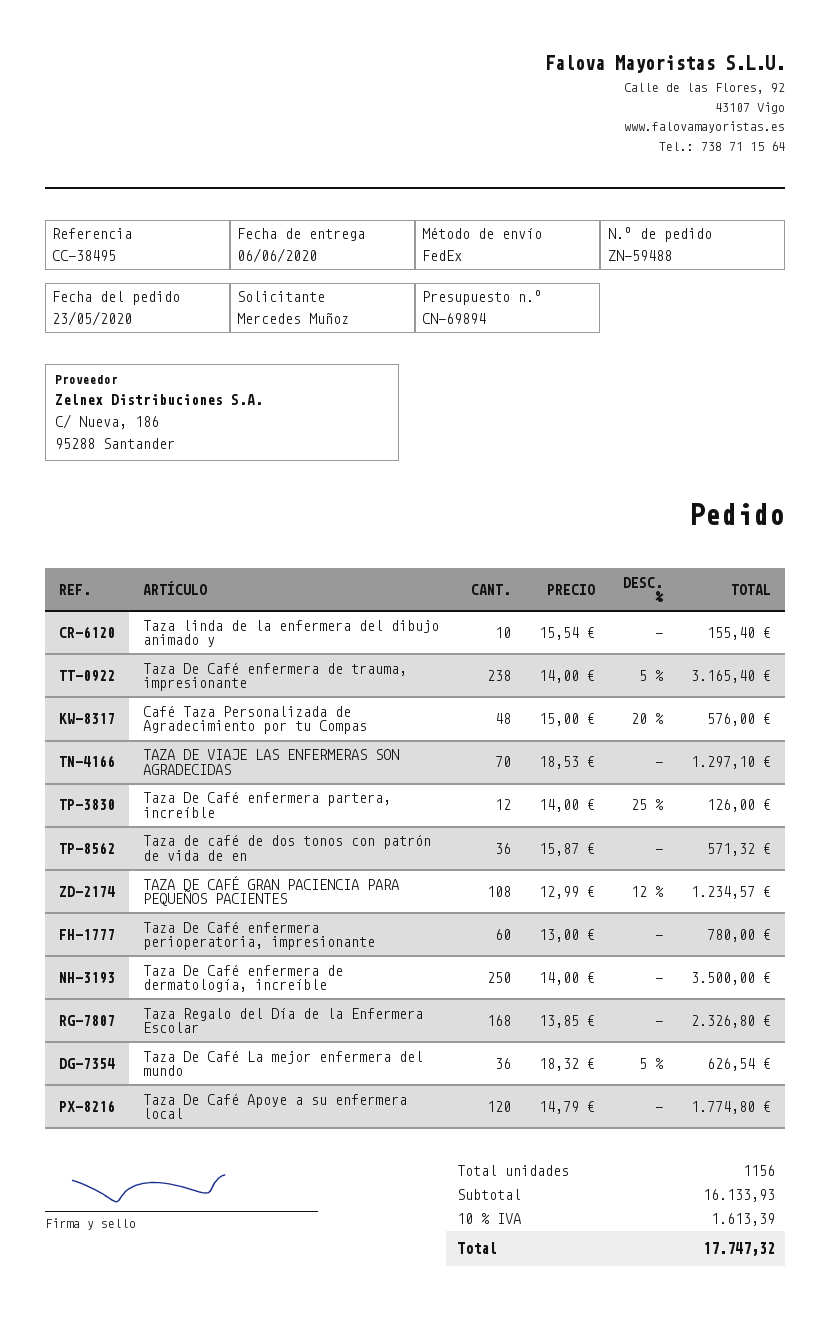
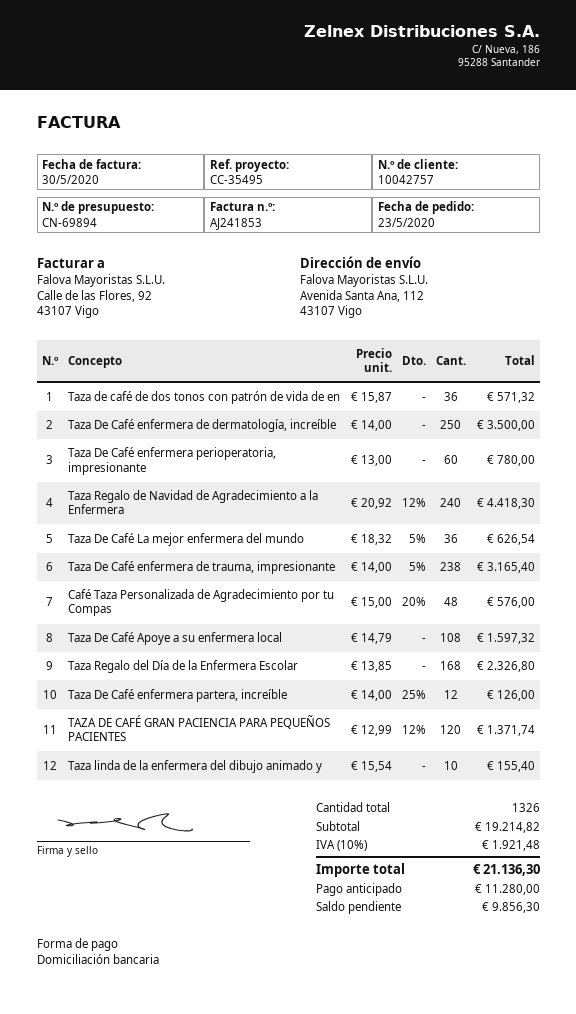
reference: CC-38495 -> CC-35495
TAZA DE VIAJE LAS ENFERMERAS SON AGRADECIDAS: 70 x 18.53 = 1297.10 -> none
TAZA DE CAFÉ GRAN PACIENCIA PARA PEQUEÑOS PACIENTES: 108 x 12.99 - 12% = 1234.57 -> 120 x 12.99 - 12% = 1371.74
Taza De Café Apoye a su enfermera local: 120 x 14.79 = 1774.80 -> 108 x 14.79 = 1597.32
Taza Regalo de Navidad de Agradecimiento a la Enfermera: none -> 240 x 20.92 - 12% = 4418.30
total quantity: 1156 -> 1326
subtotal: 16133.93 -> 19214.82
tax: 10% = 1613.39 -> 10% = 1921.48
total: 17747.32 -> 21136.30

